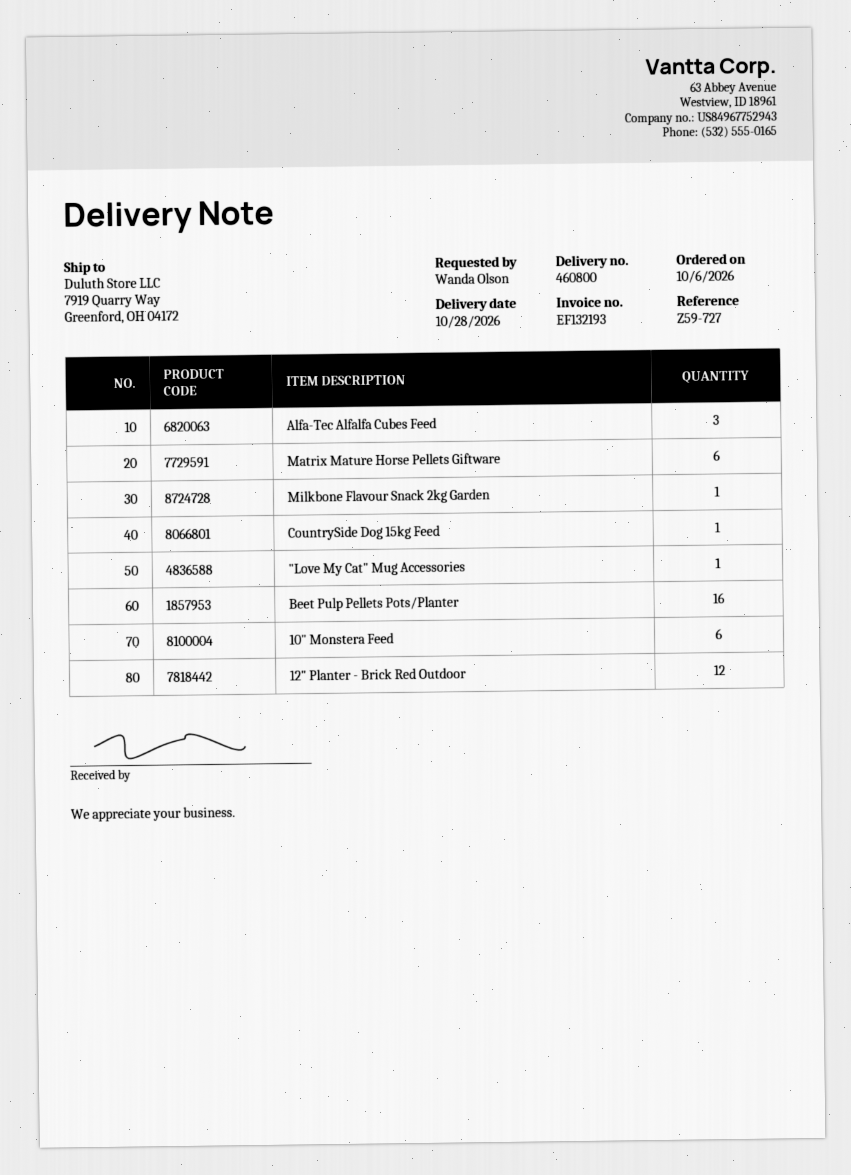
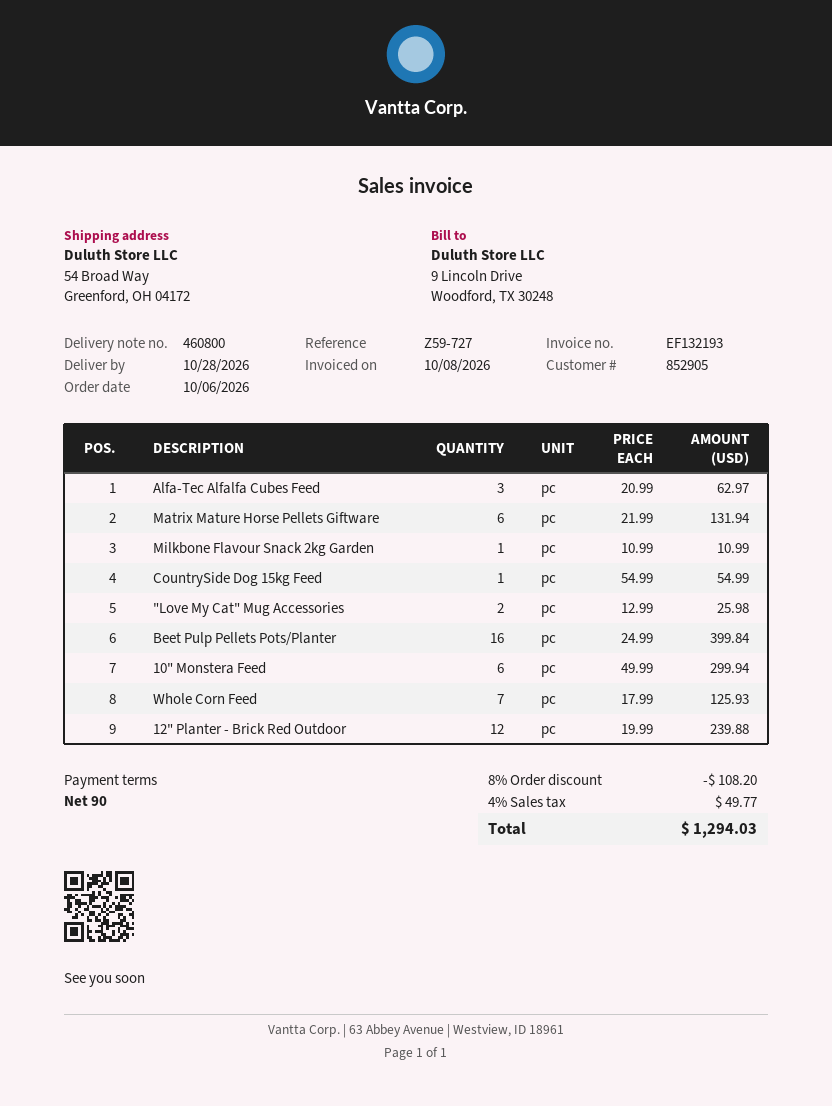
ship to: 7919 Quarry Way, Greenford, OH 04172 -> 54 Broad Way, Greenford, OH 04172
"Love My Cat" Mug Accessories: 1 -> 2
Whole Corn Feed: none -> 7

